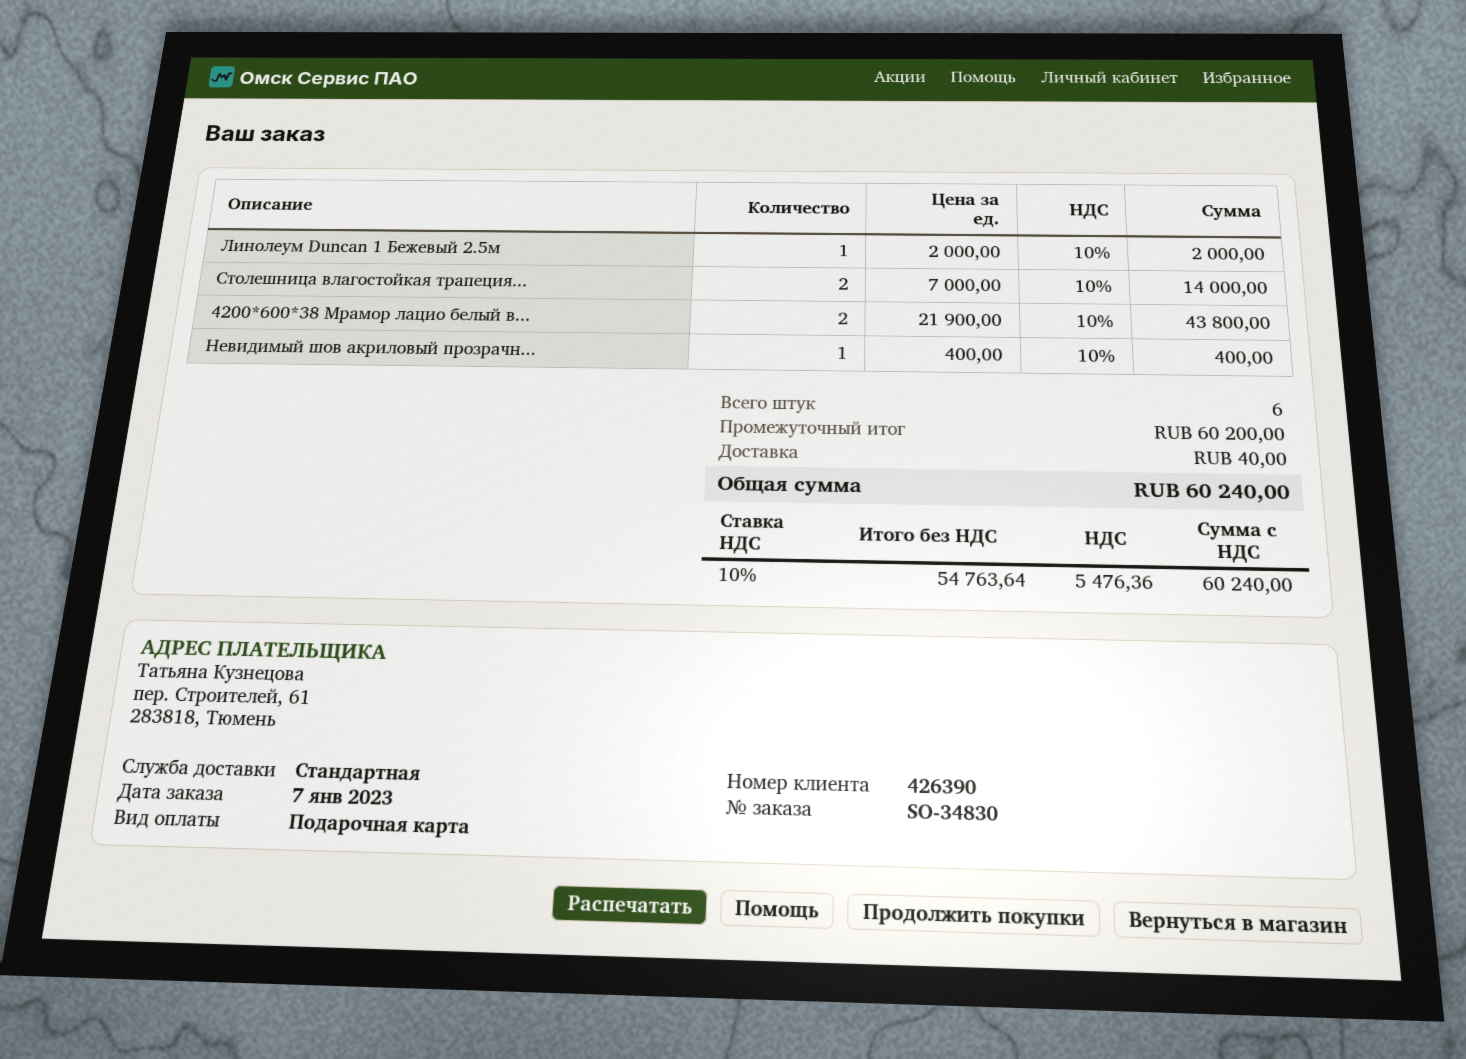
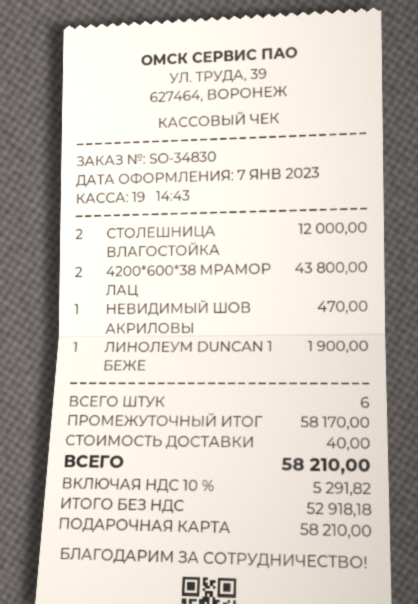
Линолеум Duncan 1 Бежевый 2.5м: 1 for 2000.00 -> 1 for 1900.00
Столешница влагостойкая трапеция...: 2 for 14000.00 -> 2 for 12000.00
Невидимый шов акриловый прозрачн...: 1 for 400.00 -> 1 for 470.00
subtotal: 60200.00 -> 58170.00
net: 54763.64 -> 52918.18
tax: 10% = 5476.36 -> 10% = 5291.82
total: 60240.00 -> 58210.00

